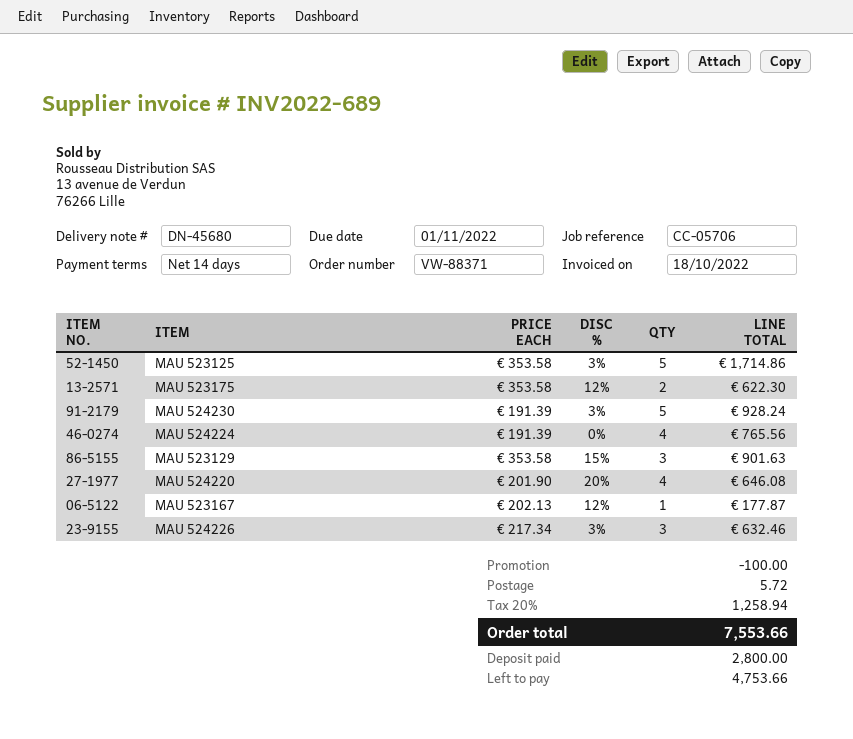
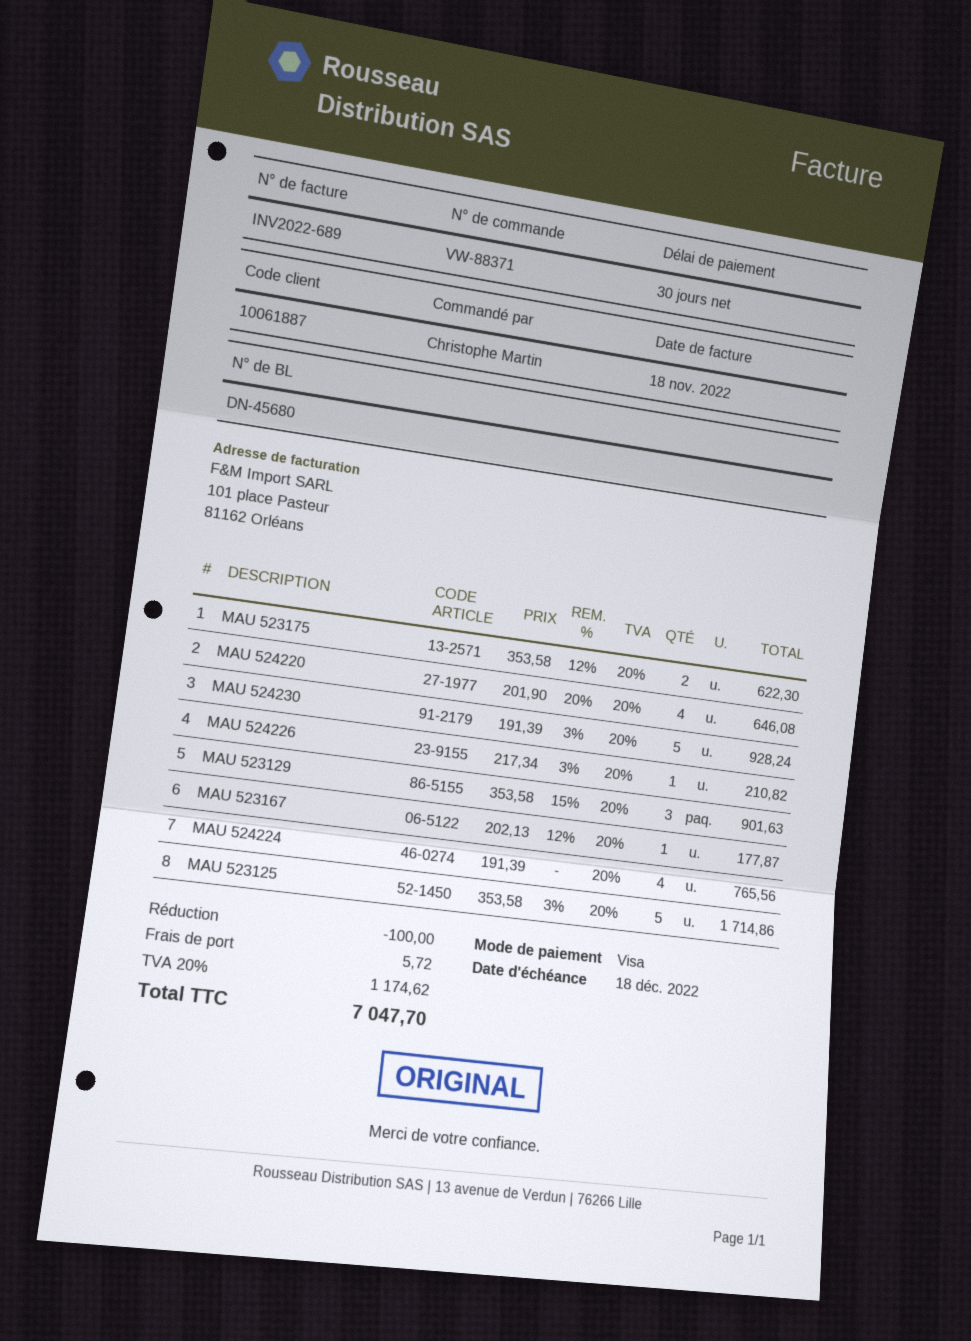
invoice date: 2022-10-18 -> 2022-11-18
payment terms: 14 days -> 30 days
due date: 2022-11-01 -> 2022-12-18
MAU 524226: 3 x 217.34 - 3% = 632.46 -> 1 x 217.34 - 3% = 210.82
tax: 20% = 1258.94 -> 20% = 1174.62
total: 7553.66 -> 7047.70

